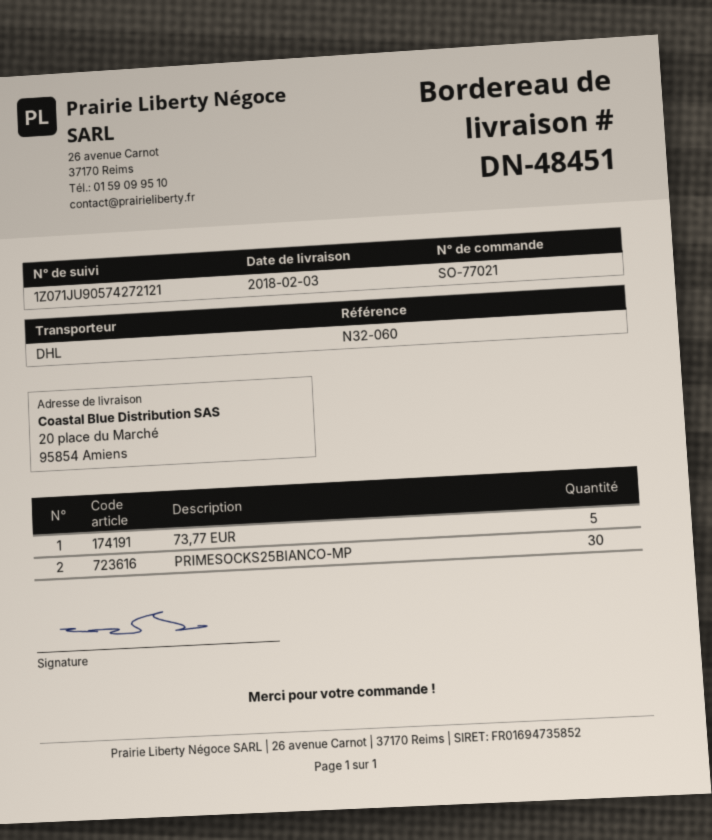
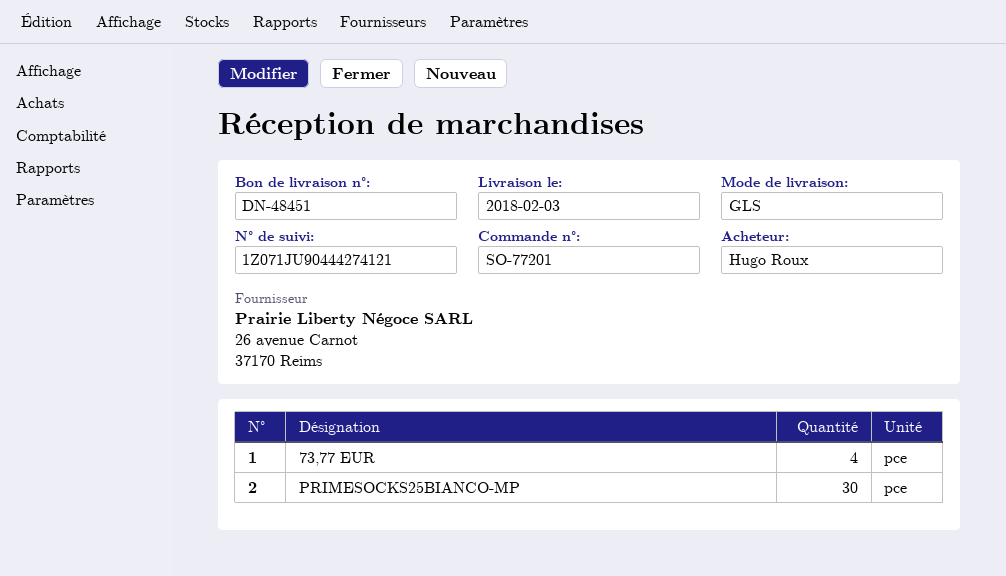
order number: SO-77021 -> SO-77201
shipping method: DHL -> GLS
tracking number: 1Z071JU90574272121 -> 1Z071JU90444274121
73,77 EUR: 5 -> 4

